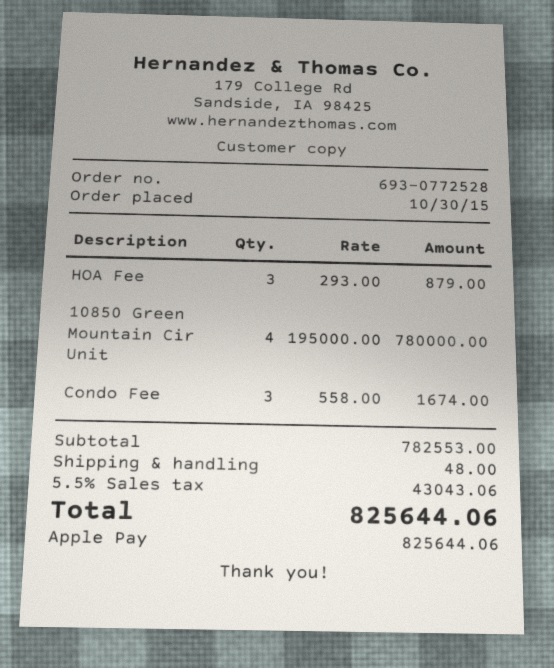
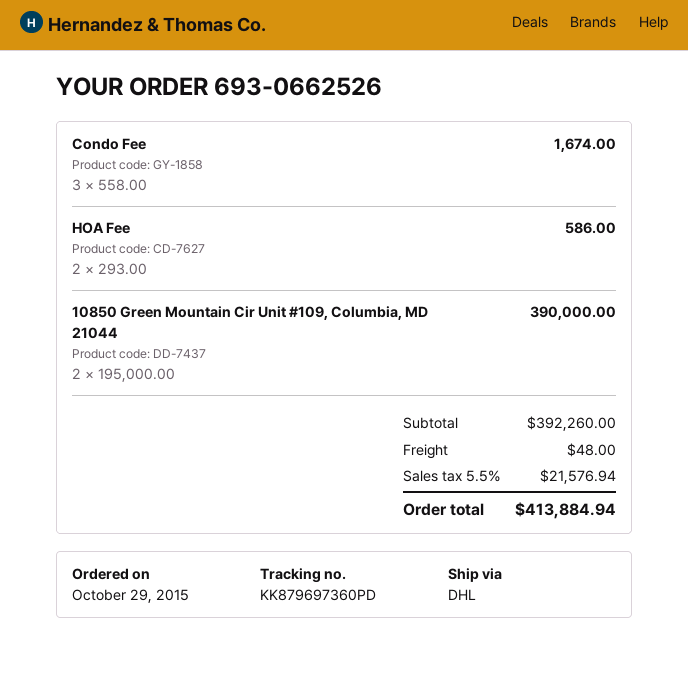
order number: 693-0772528 -> 693-0662526
order date: 2015-10-30 -> 2015-10-29
HOA Fee: 3 x 293.00 = 879.00 -> 2 x 293.00 = 586.00
10850 Green Mountain Cir Unit: 4 x 195000.00 = 780000.00 -> 2 x 195000.00 = 390000.00
subtotal: 782553.00 -> 392260.00
tax: 5.5% = 43043.06 -> 5.5% = 21576.94
total: 825644.06 -> 413884.94

